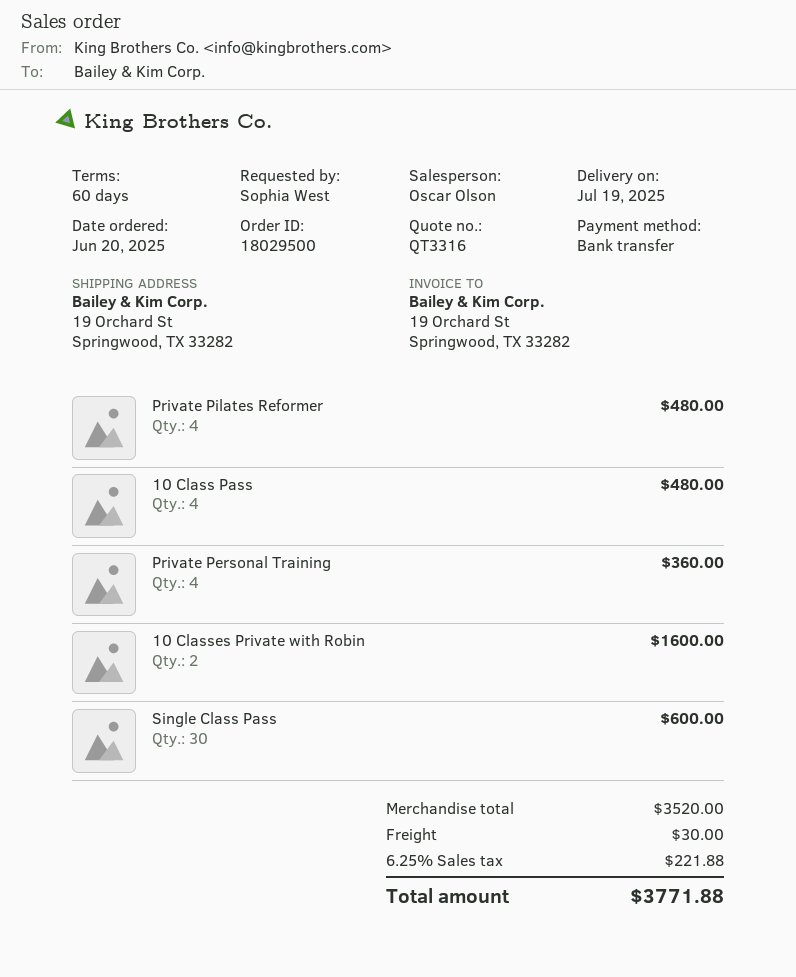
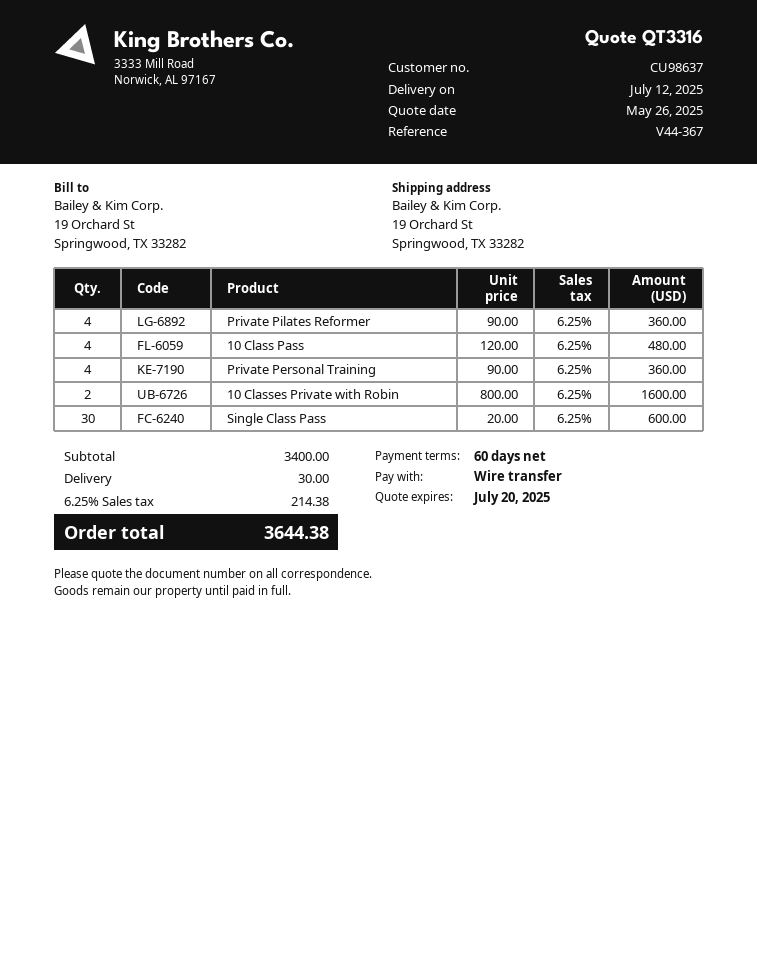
delivery date: 2025-07-19 -> 2025-07-12
Private Pilates Reformer: 4 for 480.00 -> 4 for 360.00
subtotal: 3520.00 -> 3400.00
tax: 6.25% = 221.88 -> 6.25% = 214.38
total: 3771.88 -> 3644.38

